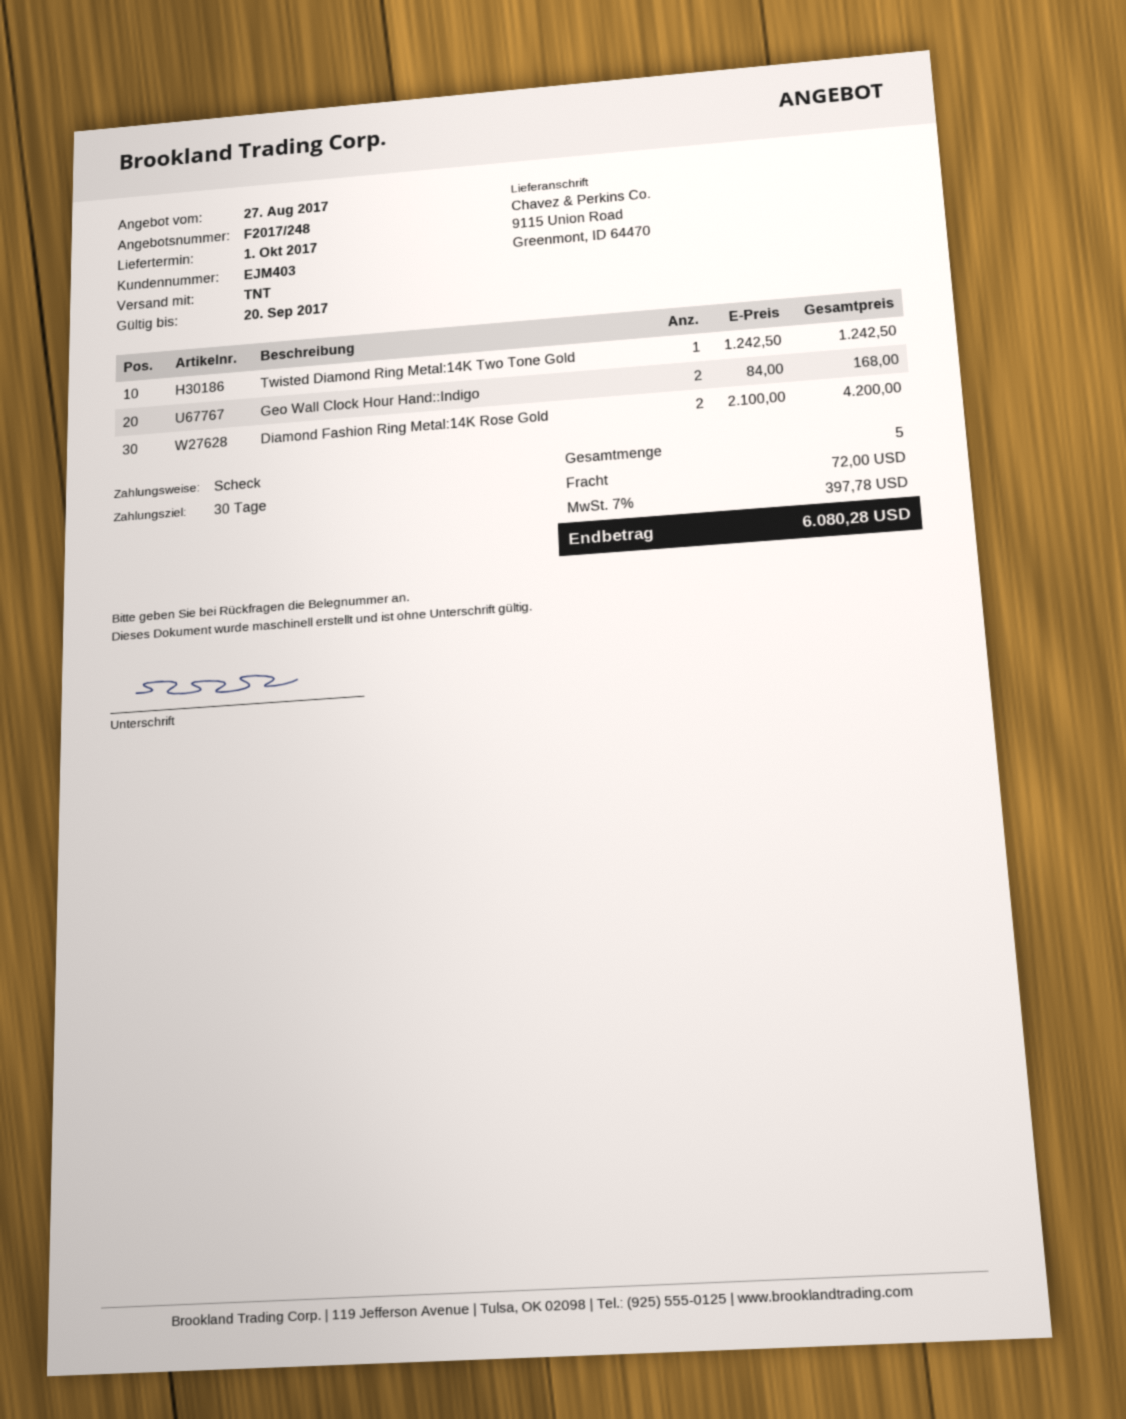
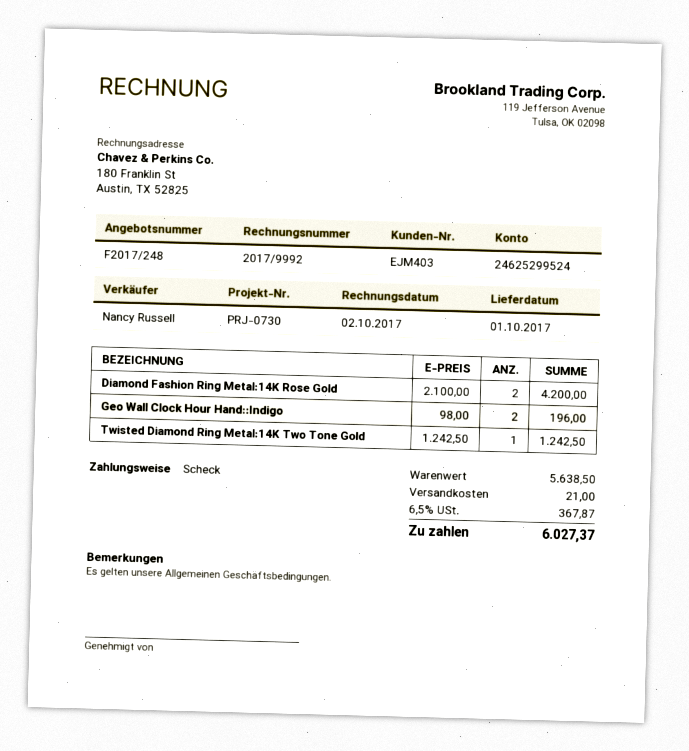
Geo Wall Clock Hour Hand::Indigo: 2 x 84.00 = 168.00 -> 2 x 98.00 = 196.00
shipping: 72.00 -> 21.00
tax: 7% = 397.78 -> 6.5% = 367.87
total: 6080.28 -> 6027.37

